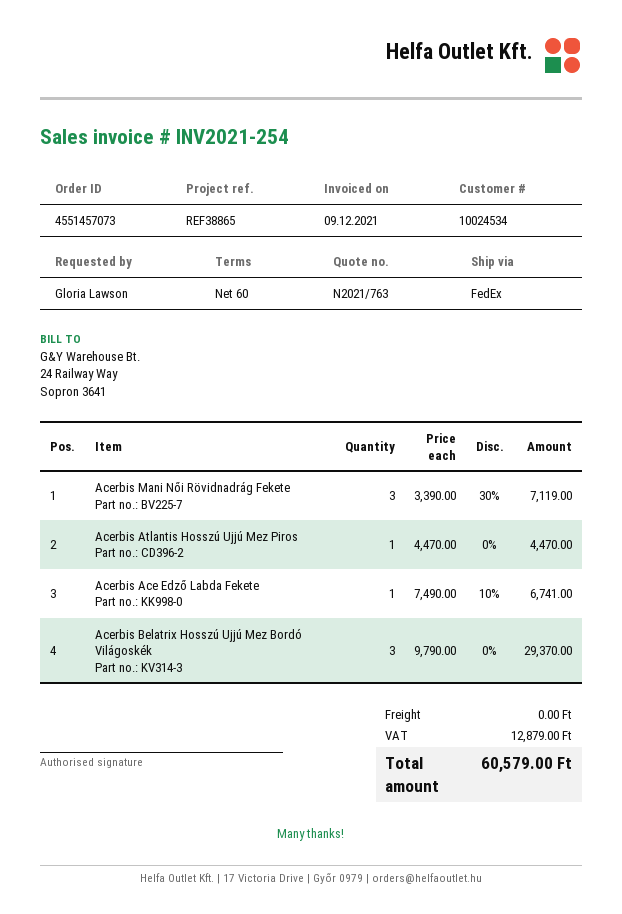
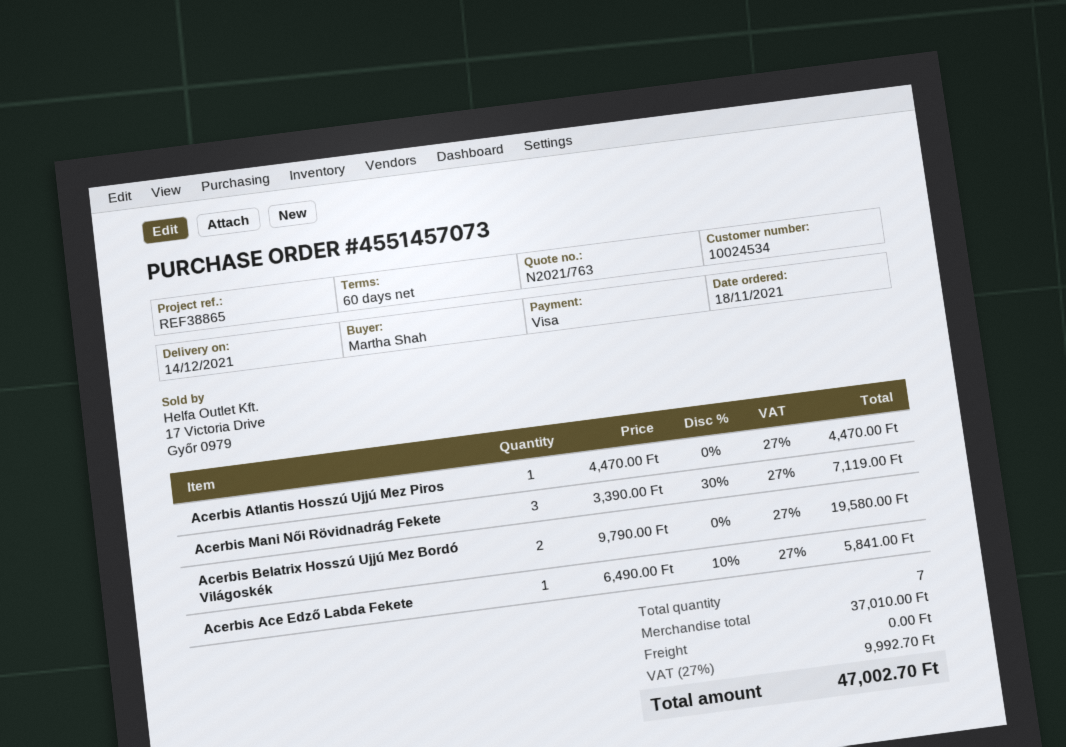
ordered by: Gloria Lawson -> Martha Shah
Acerbis Ace Edző Labda Fekete: 1 x 7490.00 - 10% = 6741.00 -> 1 x 6490.00 - 10% = 5841.00
Acerbis Belatrix Hosszú Ujjú Mez Bordó Világoskék: 3 x 9790.00 = 29370.00 -> 2 x 9790.00 = 19580.00
tax: 12879.00 -> 9992.70
total: 60579.00 -> 47002.70

